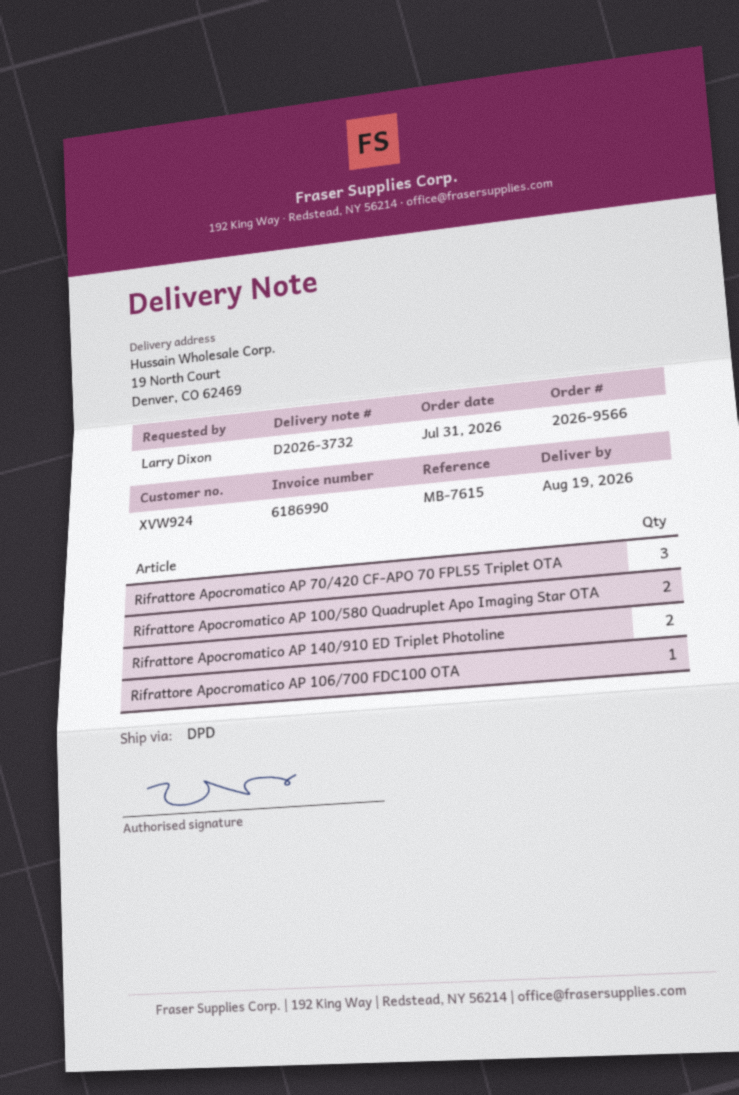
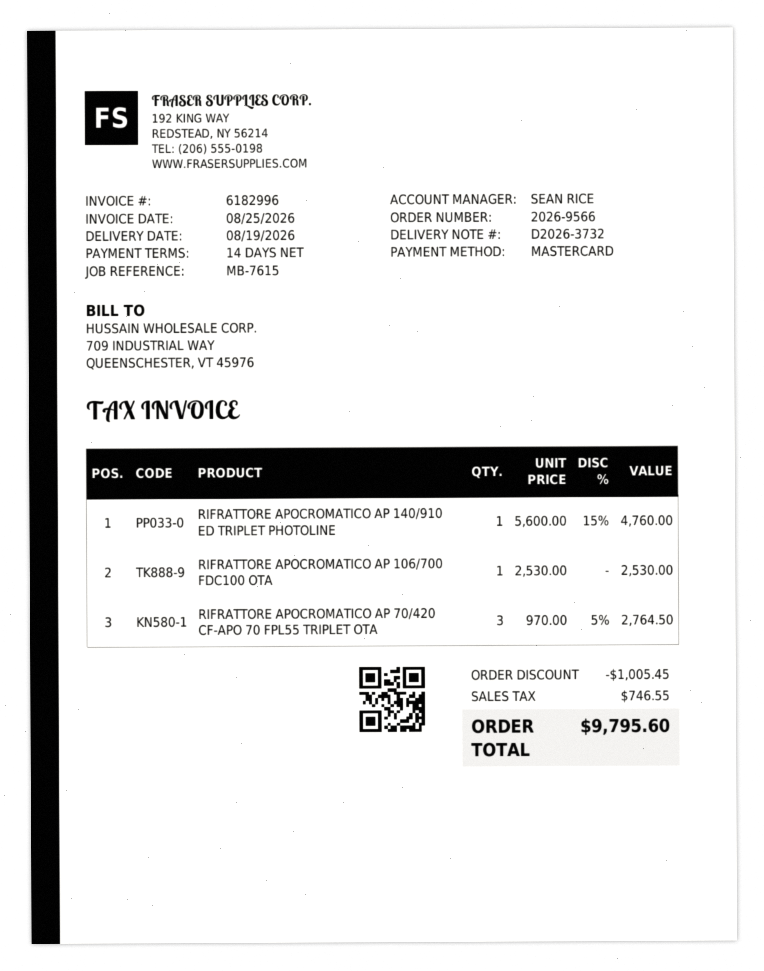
invoice number: 6186990 -> 6182996
Rifrattore Apocromatico AP 100/580 Quadruplet Apo Imaging Star OTA: 2 -> none
Rifrattore Apocromatico AP 140/910 ED Triplet Photoline: 2 -> 1

